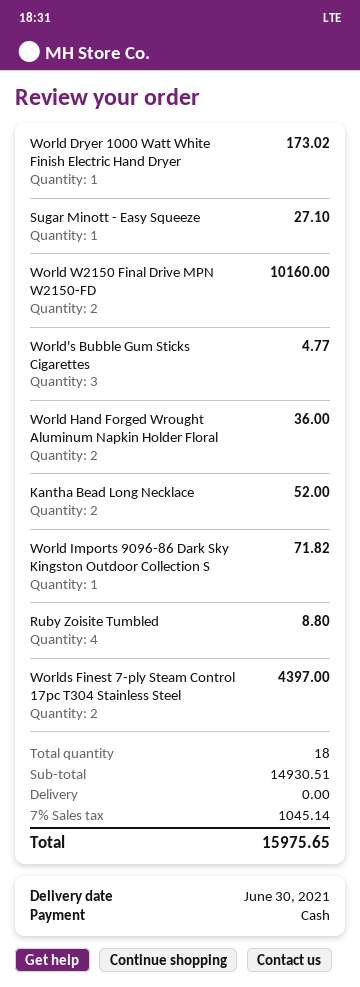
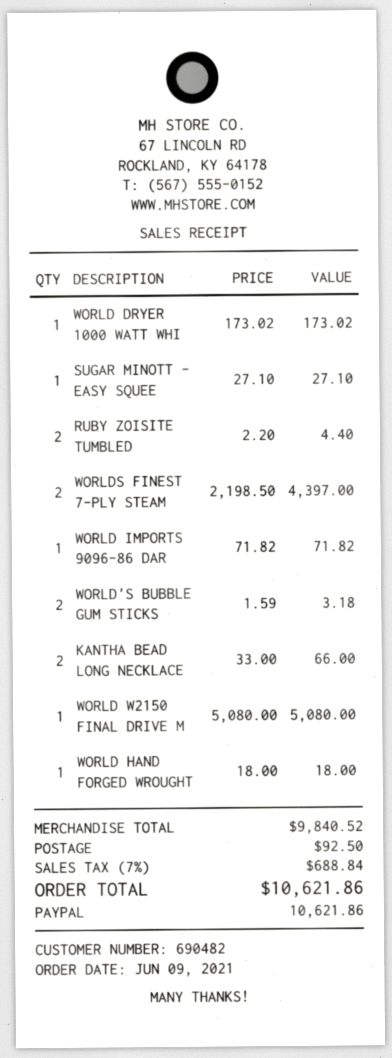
payment method: cash -> PayPal
World W2150 Final Drive MPN W2150-FD: 2 for 10160.00 -> 1 for 5080.00
World's Bubble Gum Sticks Cigarettes: 3 for 4.77 -> 2 for 3.18
World Hand Forged Wrought Aluminum Napkin Holder Floral: 2 for 36.00 -> 1 for 18.00
Kantha Bead Long Necklace: 2 for 52.00 -> 2 for 66.00
Ruby Zoisite Tumbled: 4 for 8.80 -> 2 for 4.40
subtotal: 14930.51 -> 9840.52
shipping: 0.00 -> 92.50
tax: 7% = 1045.14 -> 7% = 688.84
total: 15975.65 -> 10621.86

